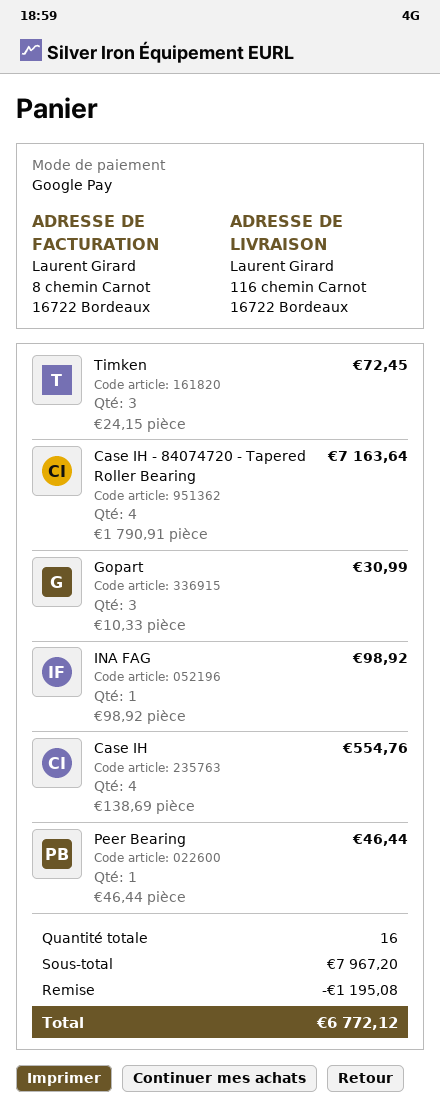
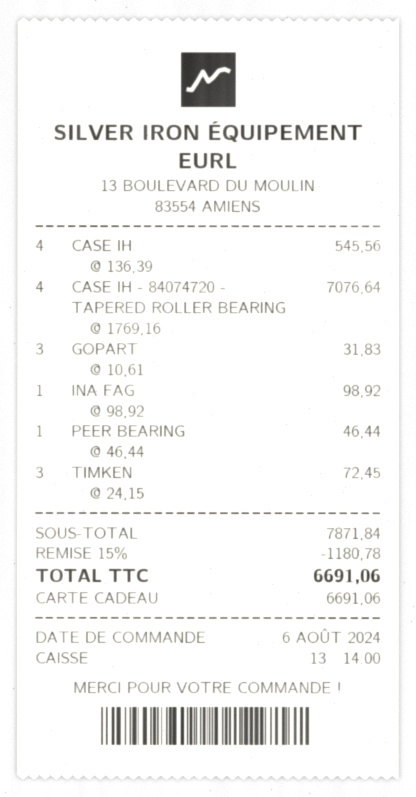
payment method: Google Pay -> gift card
Case IH - 84074720 - Tapered Roller Bearing: 4 x 1790.91 = 7163.64 -> 4 x 1769.16 = 7076.64
Gopart: 3 x 10.33 = 30.99 -> 3 x 10.61 = 31.83
Case IH: 4 x 138.69 = 554.76 -> 4 x 136.39 = 545.56
subtotal: 7967.20 -> 7871.84
discount: 1195.08 -> 1180.78
total: 6772.12 -> 6691.06

